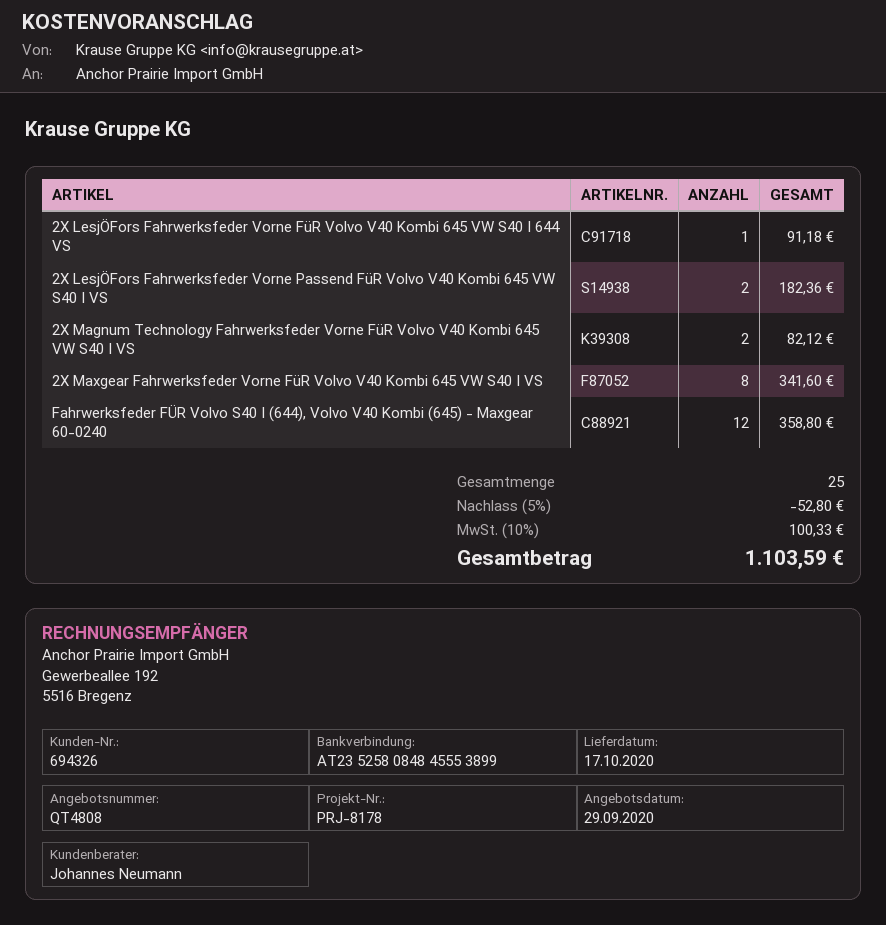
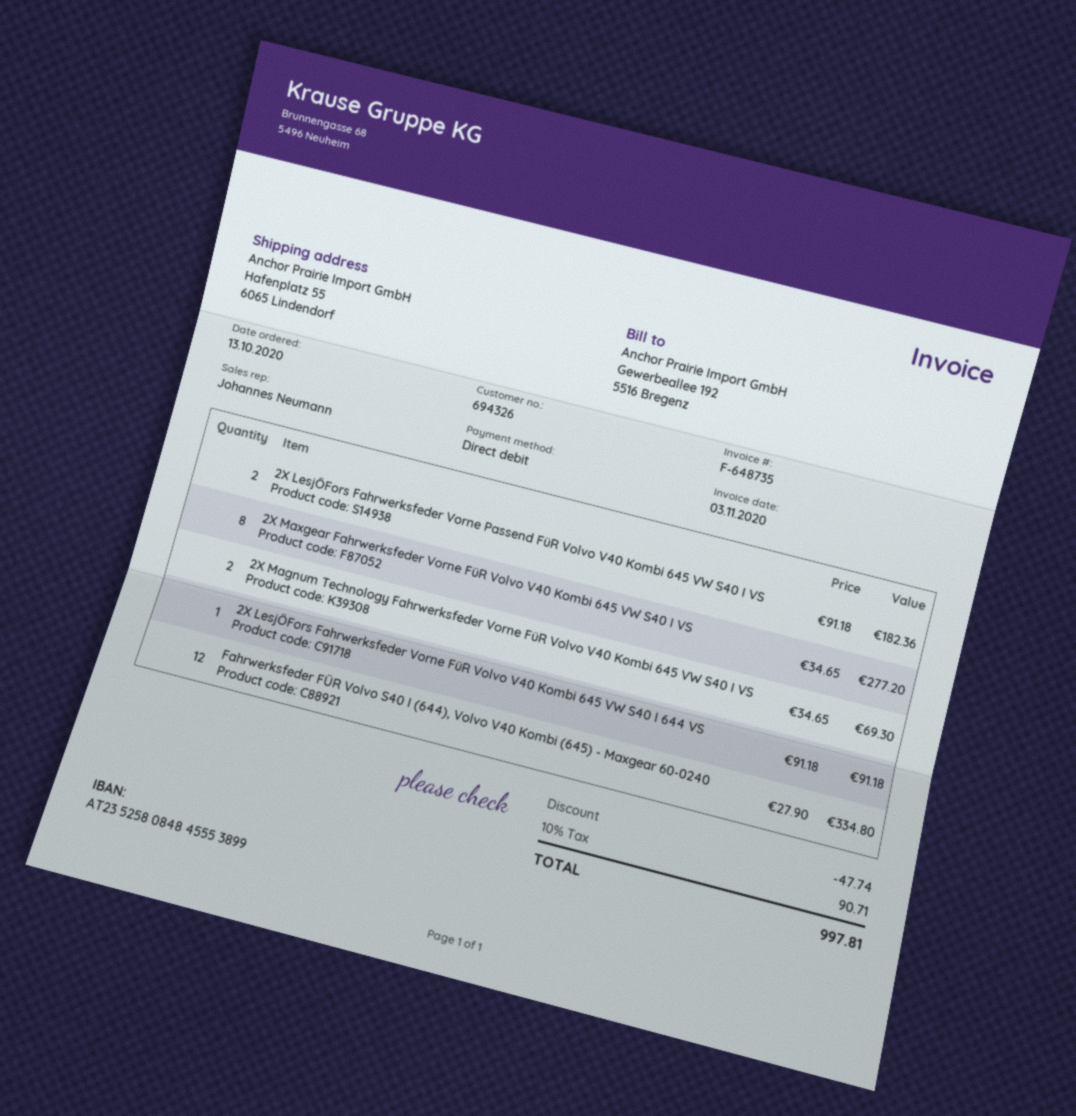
2X Magnum Technology Fahrwerksfeder Vorne FüR Volvo V40 Kombi 645 VW S40 I VS: 2 for 82.12 -> 2 for 69.30
2X Maxgear Fahrwerksfeder Vorne FüR Volvo V40 Kombi 645 VW S40 I VS: 8 for 341.60 -> 8 for 277.20
Fahrwerksfeder FÜR Volvo S40 I (644), Volvo V40 Kombi (645) - Maxgear 60-0240: 12 for 358.80 -> 12 for 334.80
discount: 52.80 -> 47.74
tax: 10% = 100.33 -> 10% = 90.71
total: 1103.59 -> 997.81

